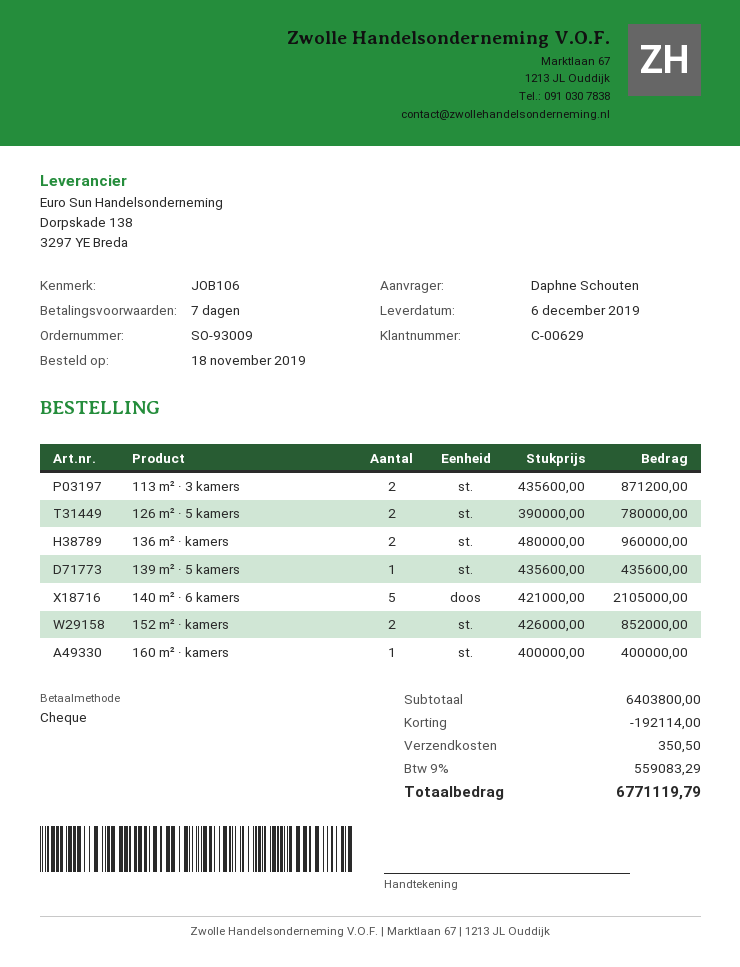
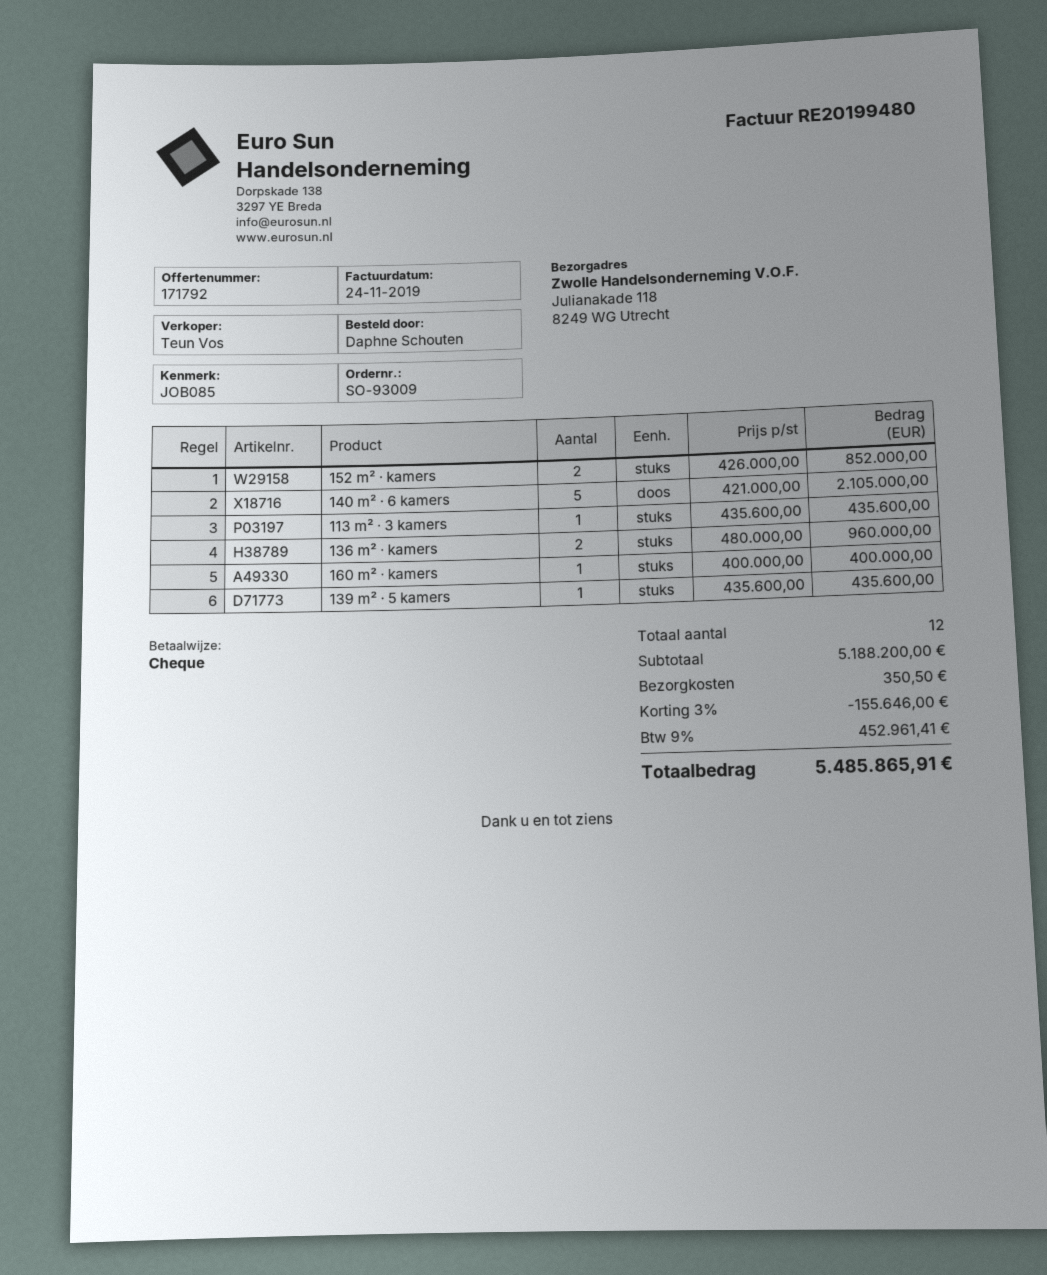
reference: JOB106 -> JOB085
113 m² · 3 kamers: 2 x 435600.00 = 871200.00 -> 1 x 435600.00 = 435600.00
126 m² · 5 kamers: 2 x 390000.00 = 780000.00 -> none
subtotal: 6403800.00 -> 5188200.00
discount: 192114.00 -> 155646.00
tax: 9% = 559083.29 -> 9% = 452961.41
total: 6771119.79 -> 5485865.91

